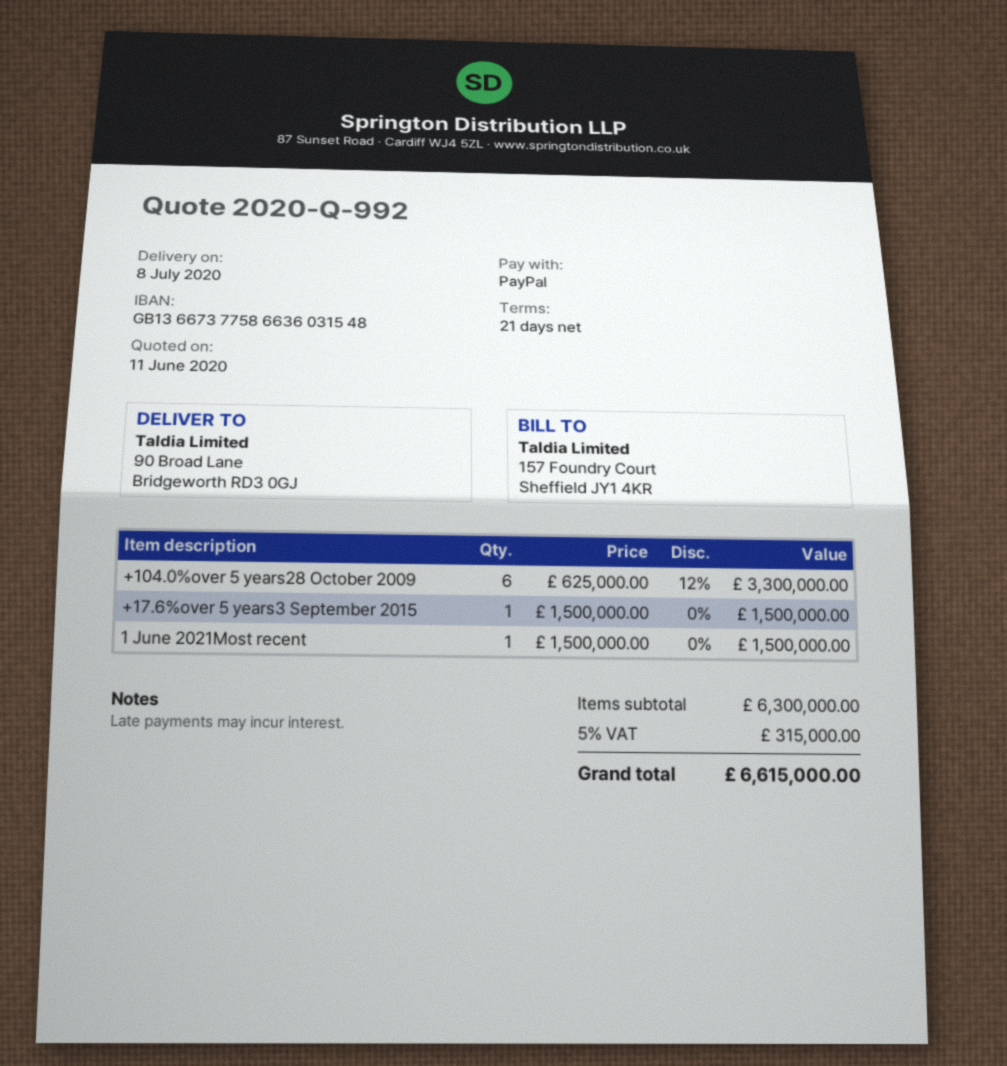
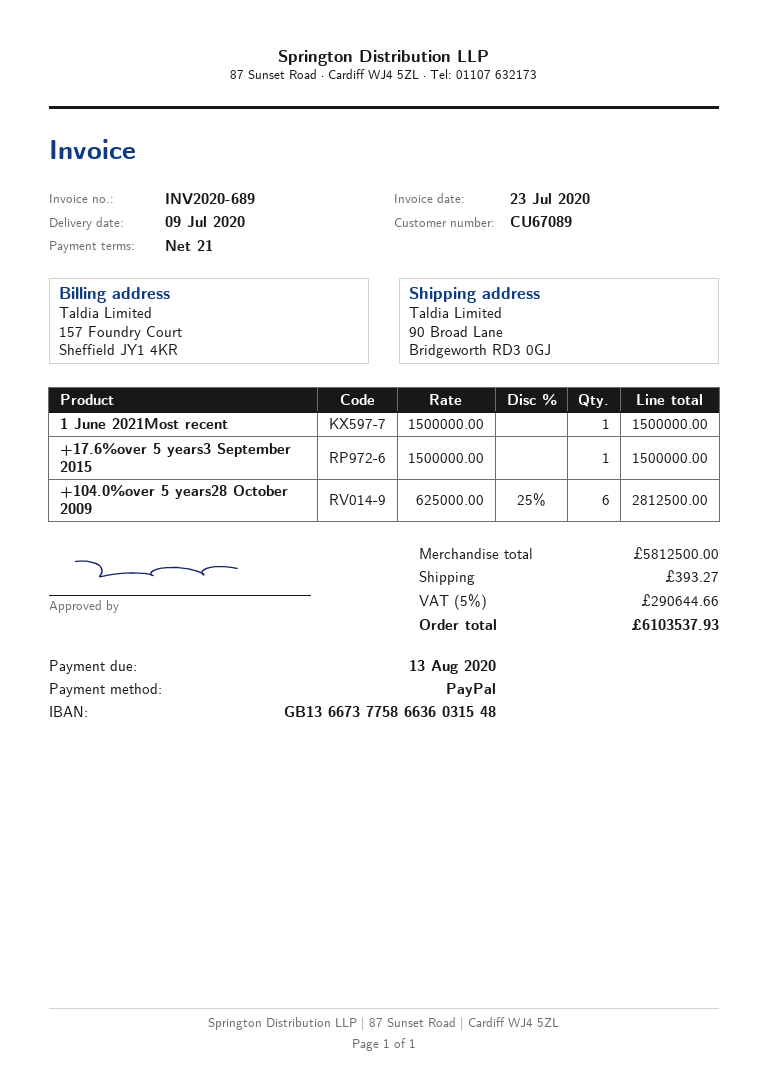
delivery date: 2020-07-08 -> 2020-07-09
+104.0%over 5 years28 October 2009: 6 x 625000.00 - 12% = 3300000.00 -> 6 x 625000.00 - 25% = 2812500.00
subtotal: 6300000.00 -> 5812500.00
shipping: none -> 393.27
tax: 5% = 315000.00 -> 5% = 290644.66
total: 6615000.00 -> 6103537.93

